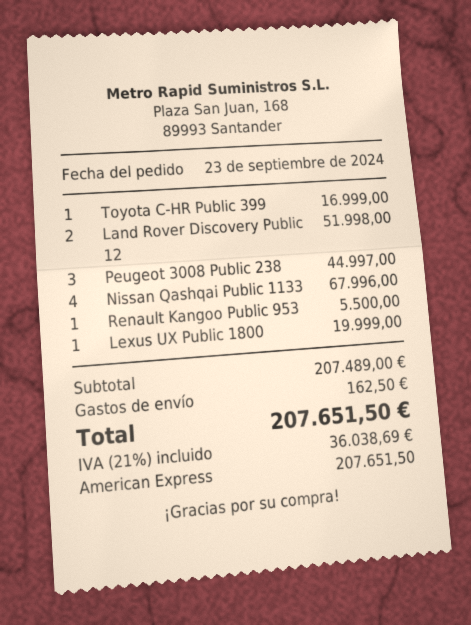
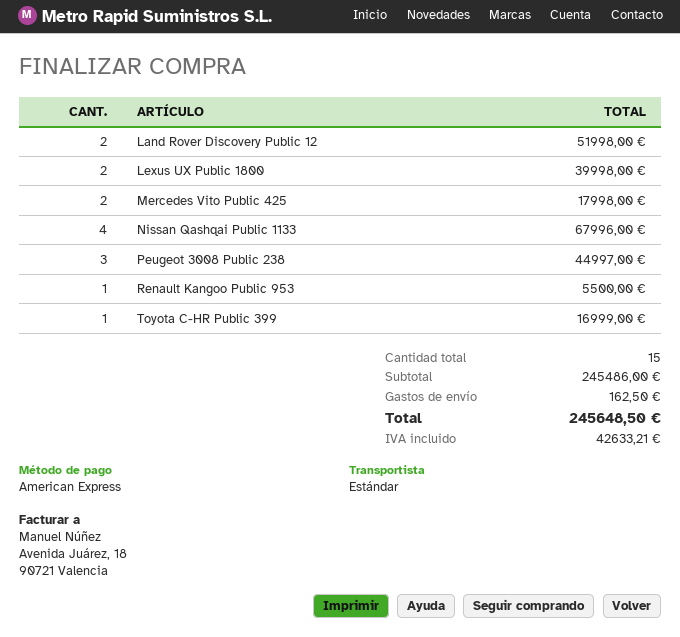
Lexus UX Public 1800: 1 for 19999.00 -> 2 for 39998.00
Mercedes Vito Public 425: none -> 2 for 17998.00
subtotal: 207489.00 -> 245486.00
tax: 36038.69 -> 42633.21
total: 207651.50 -> 245648.50

